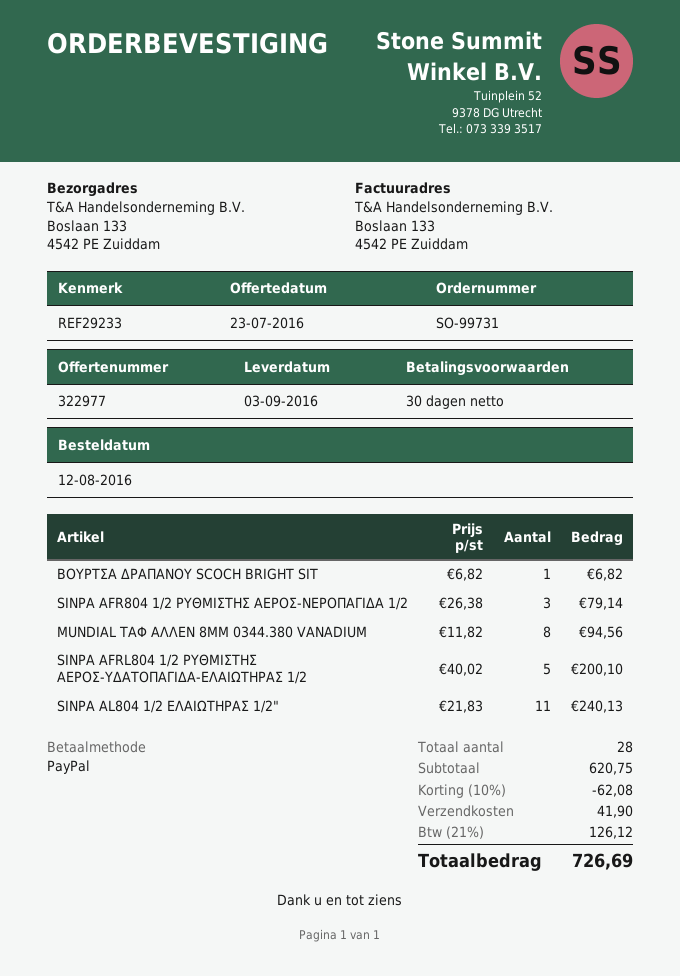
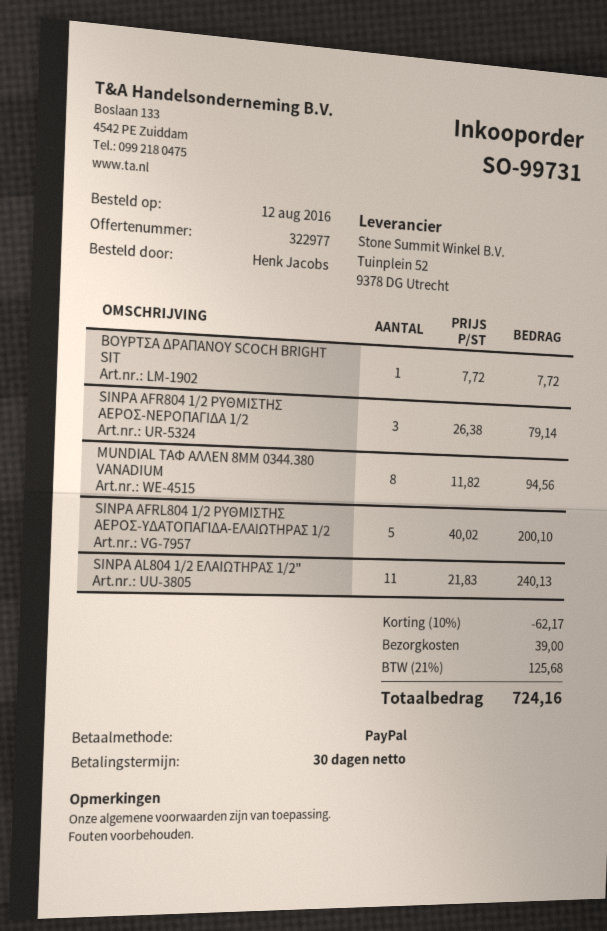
ΒΟΥΡΤΣΑ ΔΡΑΠΑΝΟΥ SCOCH BRIGHT SIT: 1 x 6.82 = 6.82 -> 1 x 7.72 = 7.72
discount: 10% = 62.08 -> 10% = 62.17
shipping: 41.90 -> 39.00
tax: 21% = 126.12 -> 21% = 125.68
total: 726.69 -> 724.16

